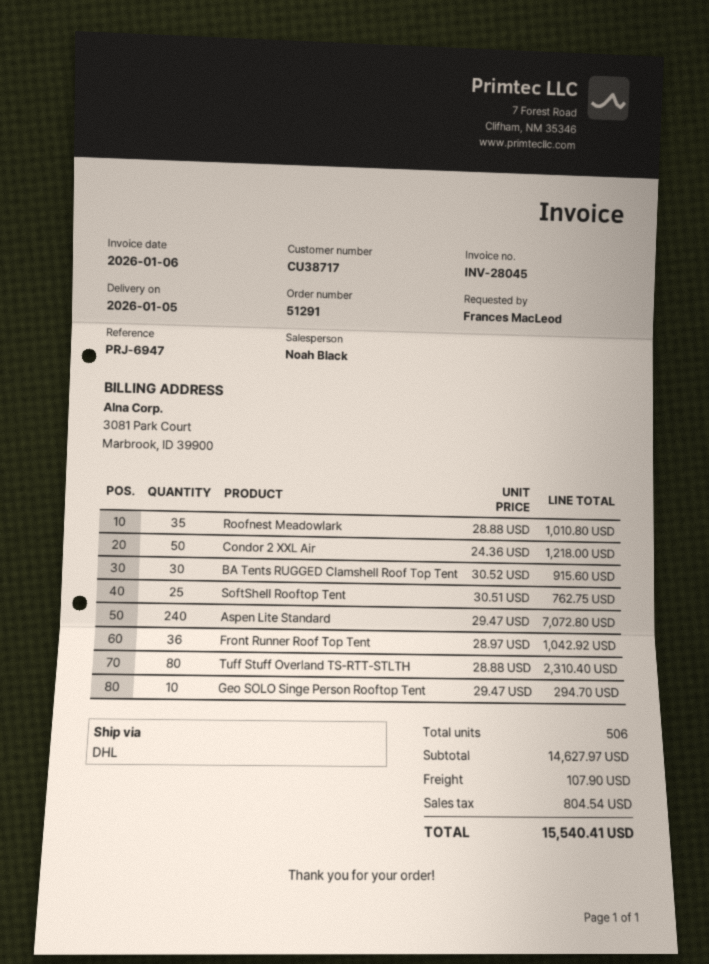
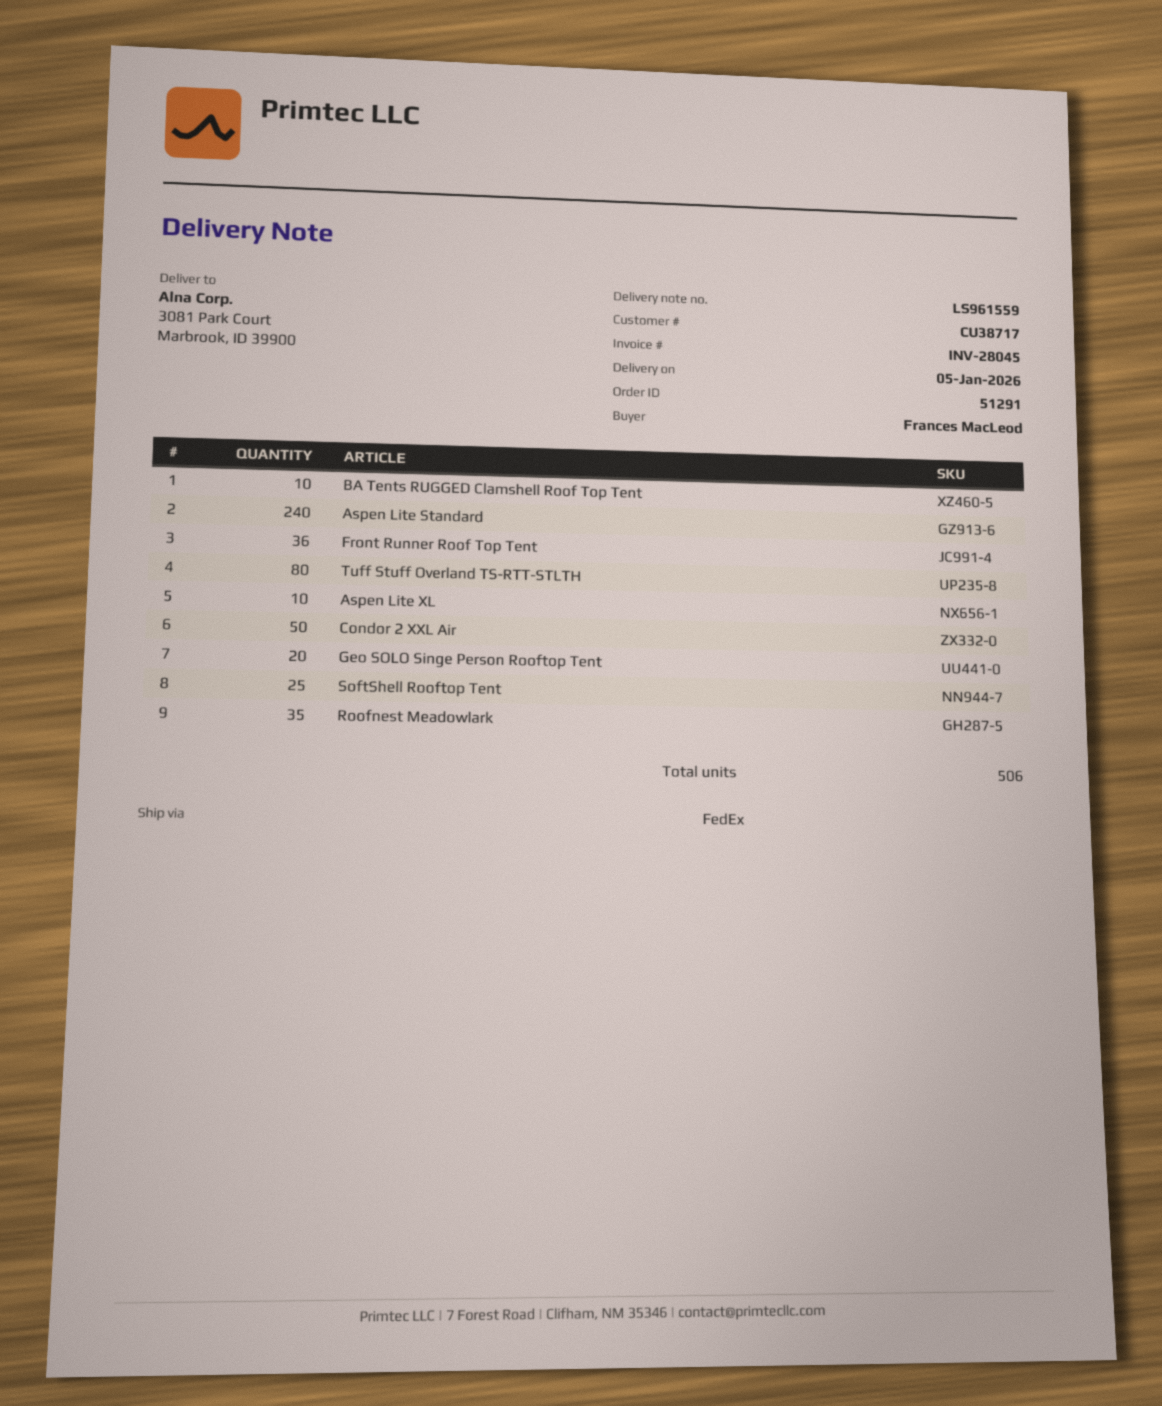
shipping method: DHL -> FedEx
BA Tents RUGGED Clamshell Roof Top Tent: 30 -> 10
Geo SOLO Singe Person Rooftop Tent: 10 -> 20
Aspen Lite XL: none -> 10

